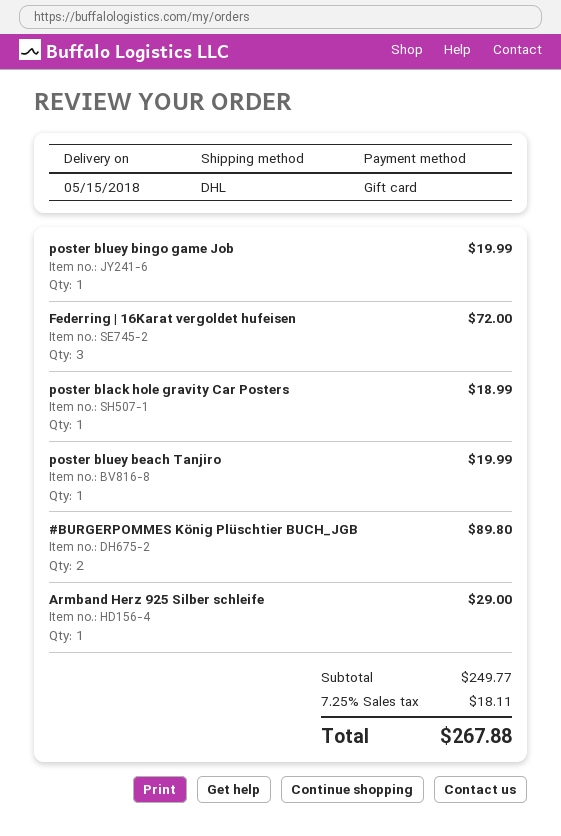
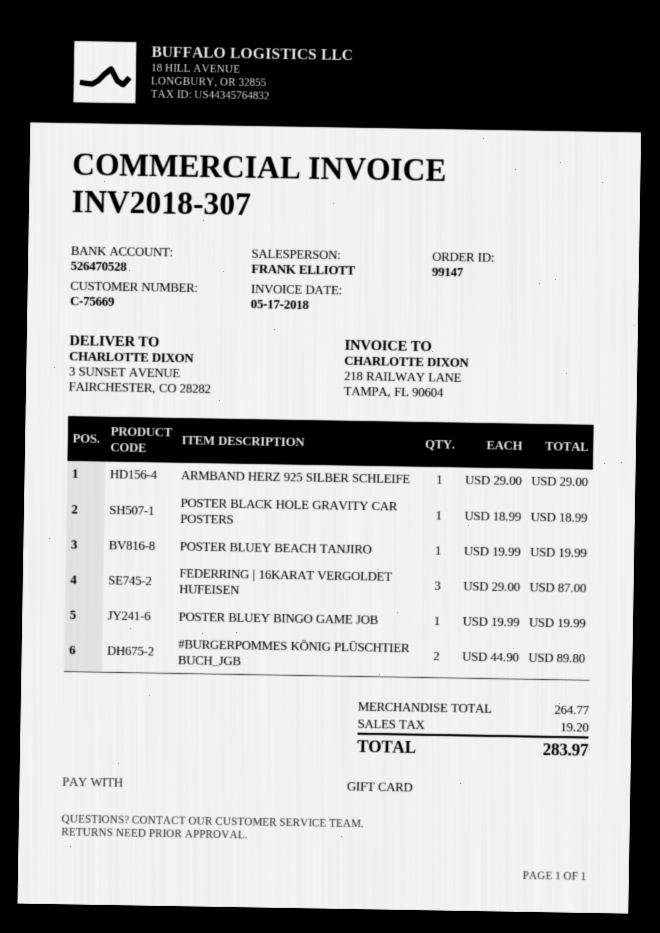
Federring | 16Karat vergoldet hufeisen: 3 for 72.00 -> 3 for 87.00
subtotal: 249.77 -> 264.77
tax: 18.11 -> 19.20
total: 267.88 -> 283.97

